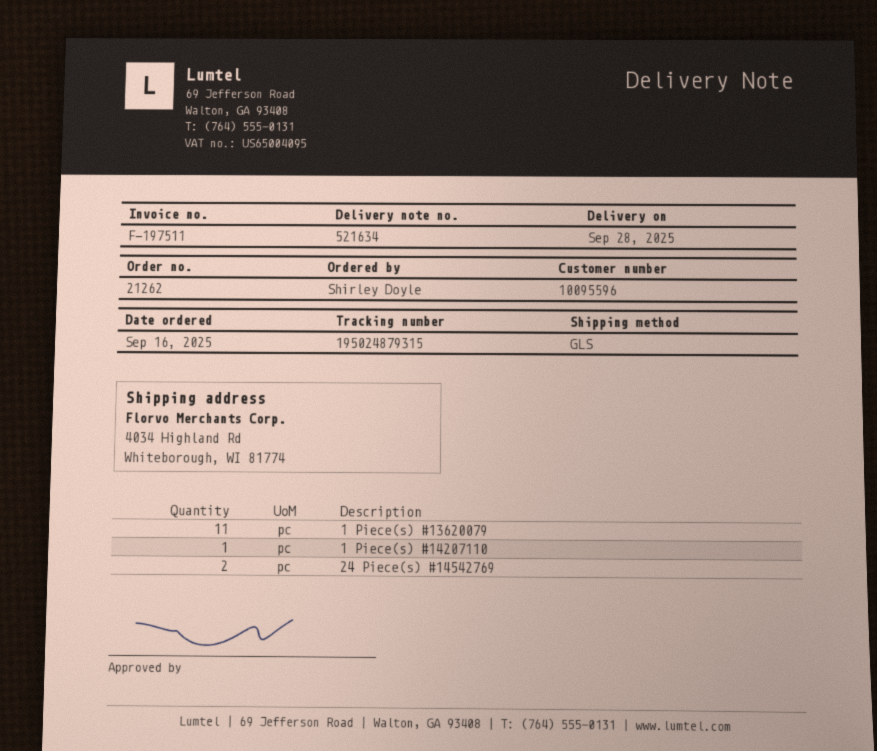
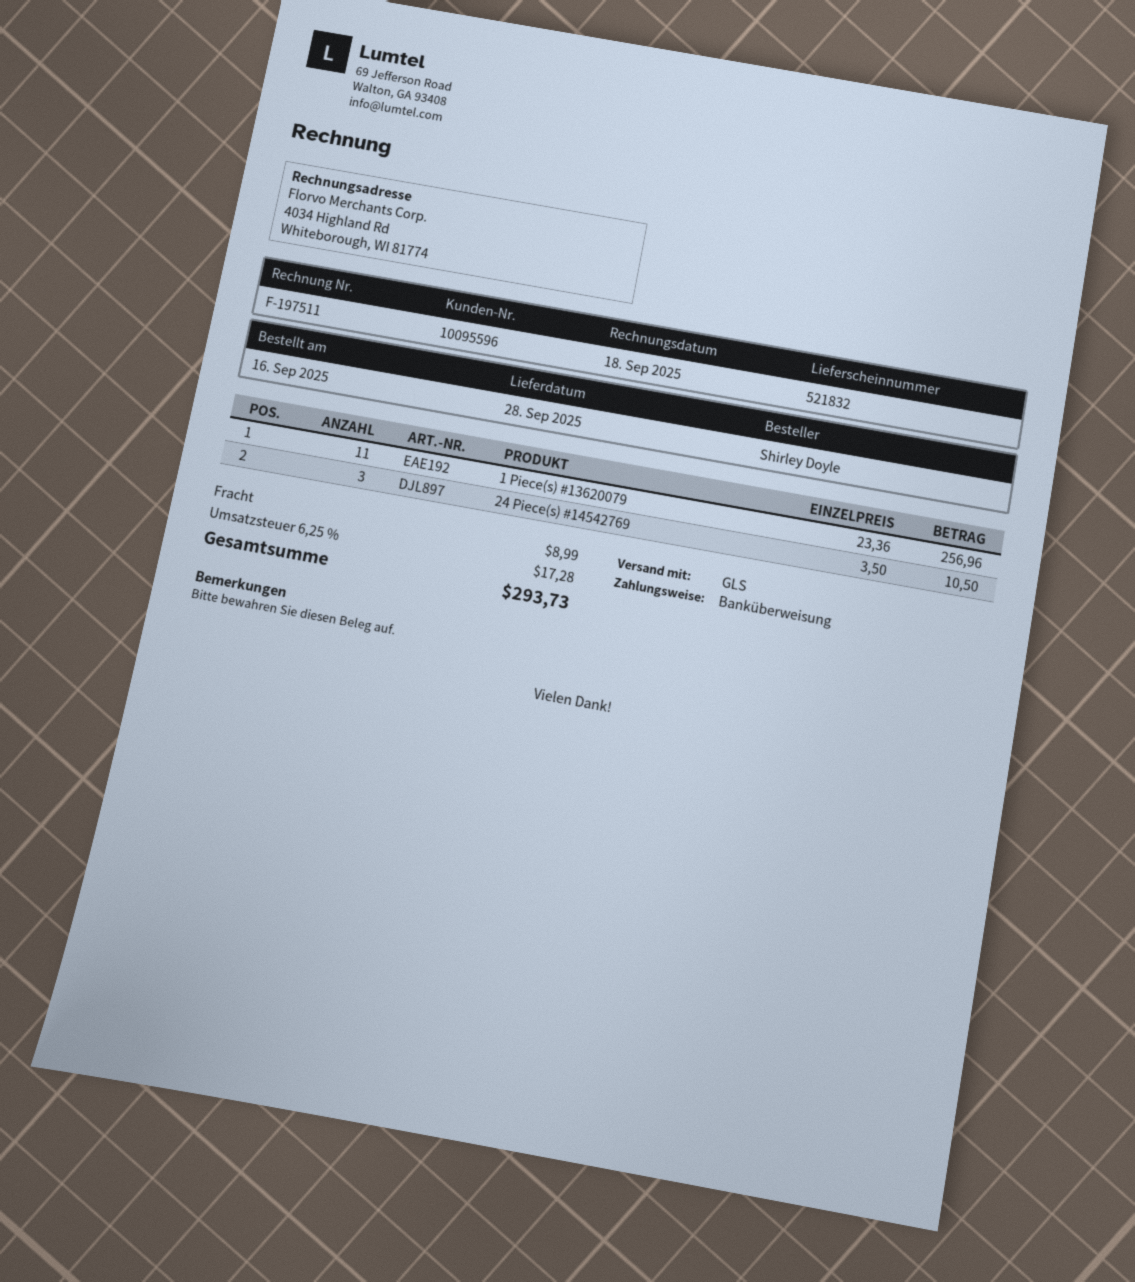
delivery note number: 521634 -> 521832
1 Piece(s) #14207110: 1 -> none
24 Piece(s) #14542769: 2 -> 3

